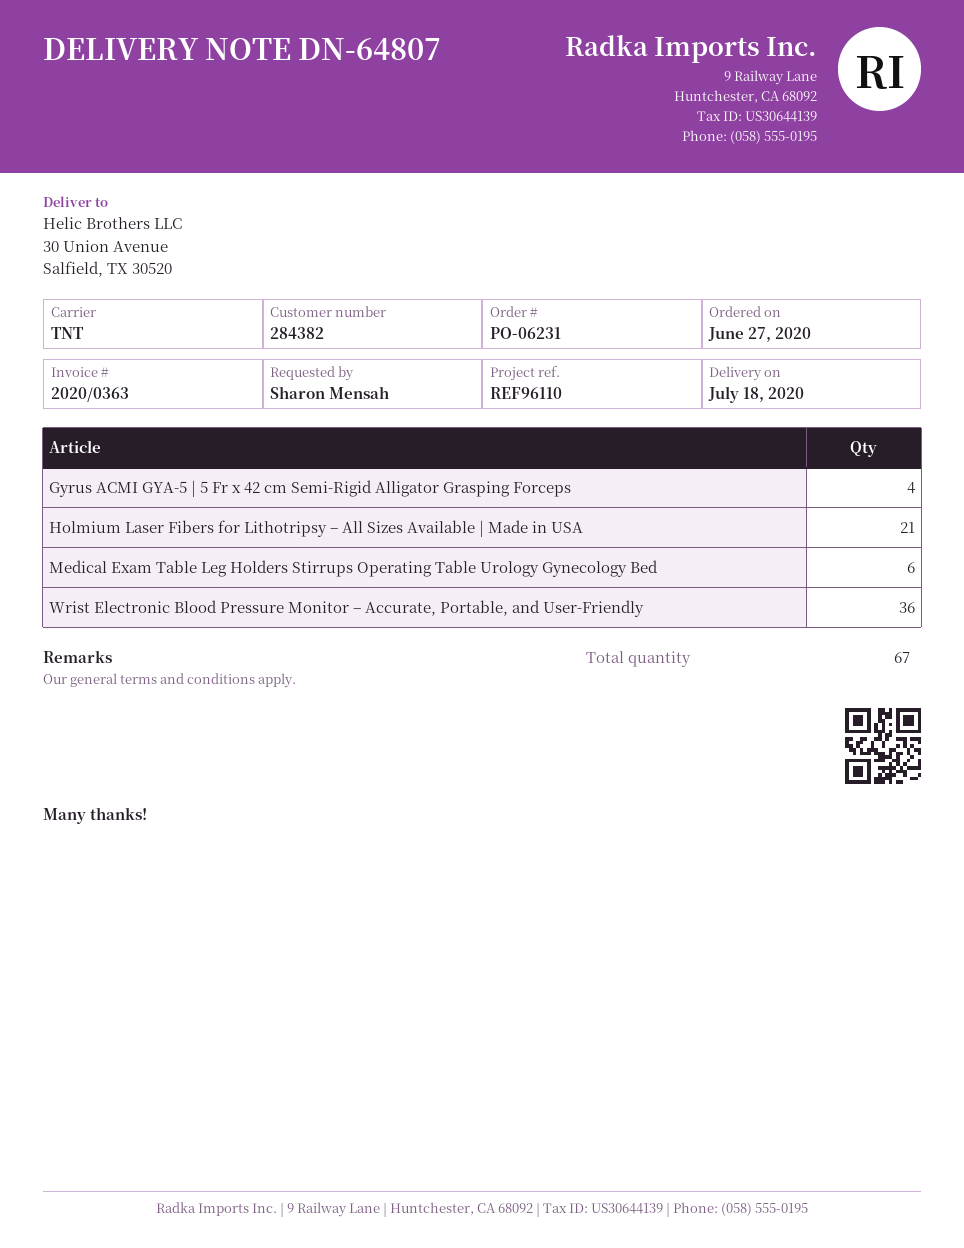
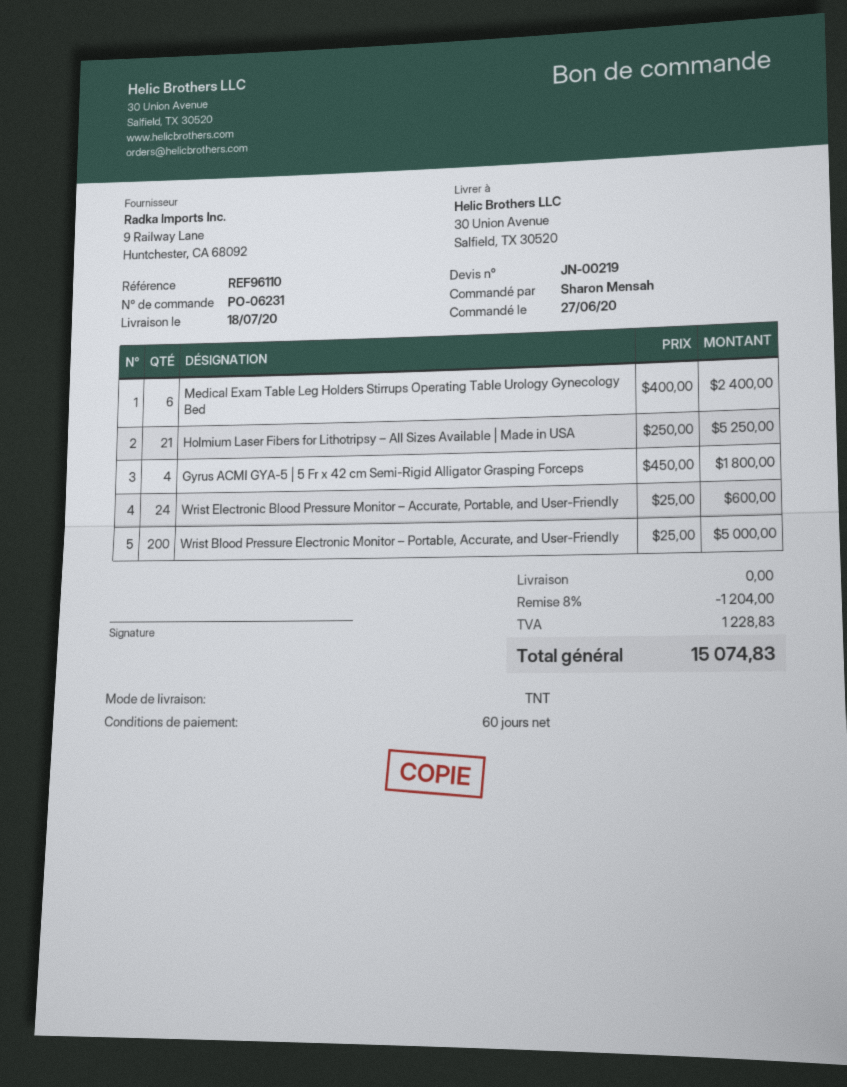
Wrist Electronic Blood Pressure Monitor – Accurate, Portable, and User-Friendly: 36 -> 24
Wrist Blood Pressure Electronic Monitor – Portable, Accurate, and User-Friendly: none -> 200

